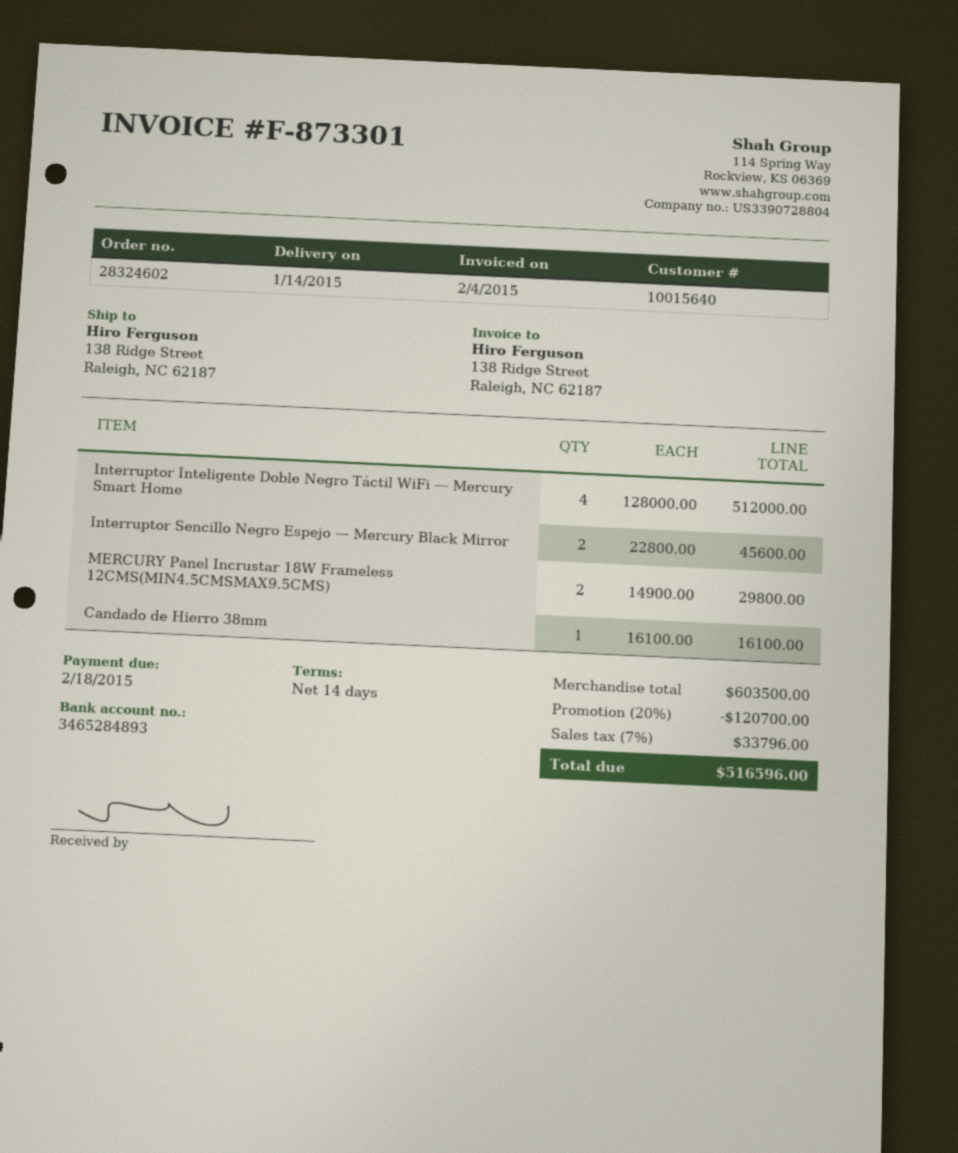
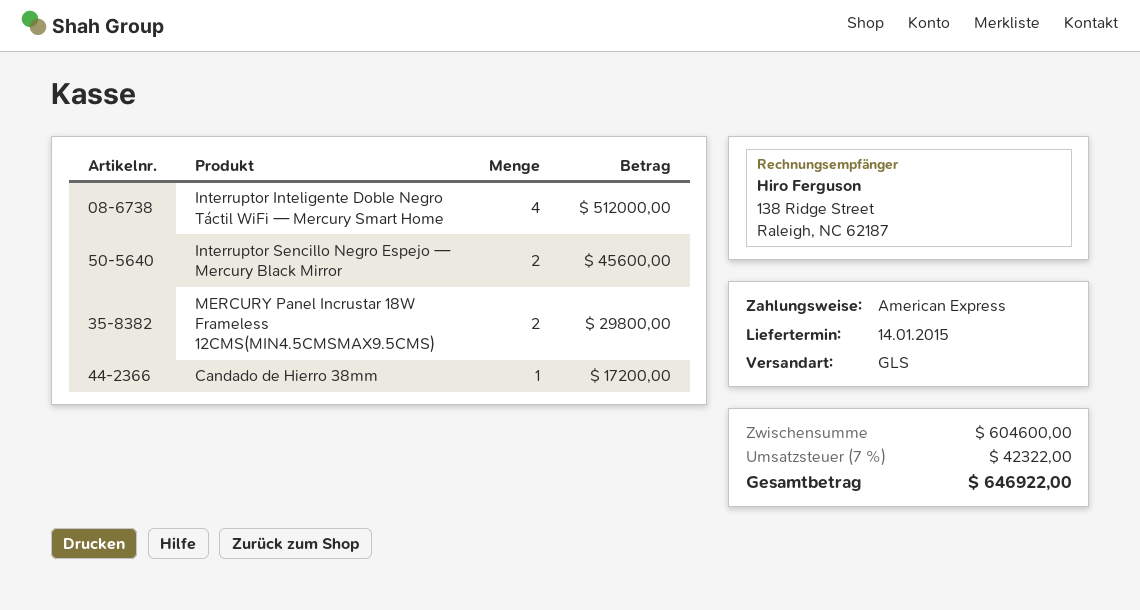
Candado de Hierro 38mm: 1 for 16100.00 -> 1 for 17200.00
subtotal: 603500.00 -> 604600.00
discount: 20% = 120700.00 -> none
tax: 7% = 33796.00 -> 7% = 42322.00
total: 516596.00 -> 646922.00

